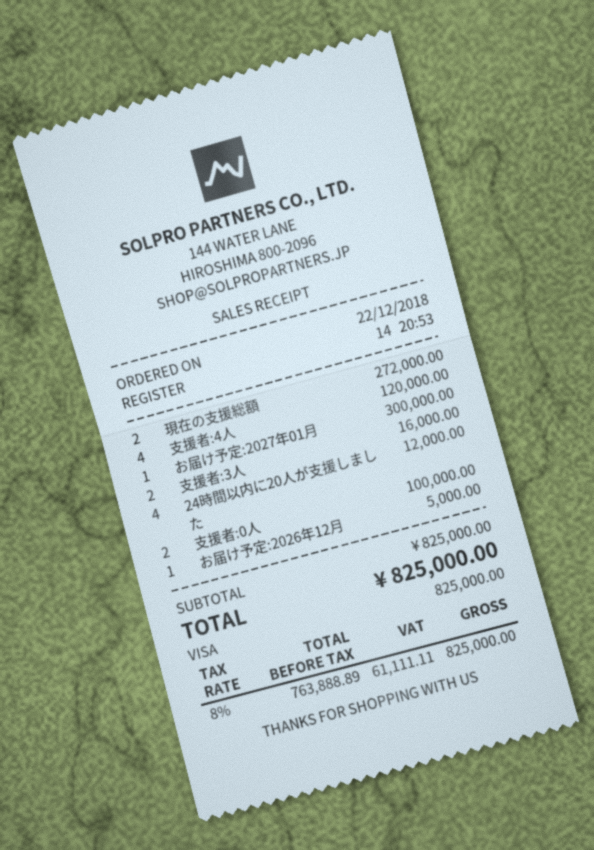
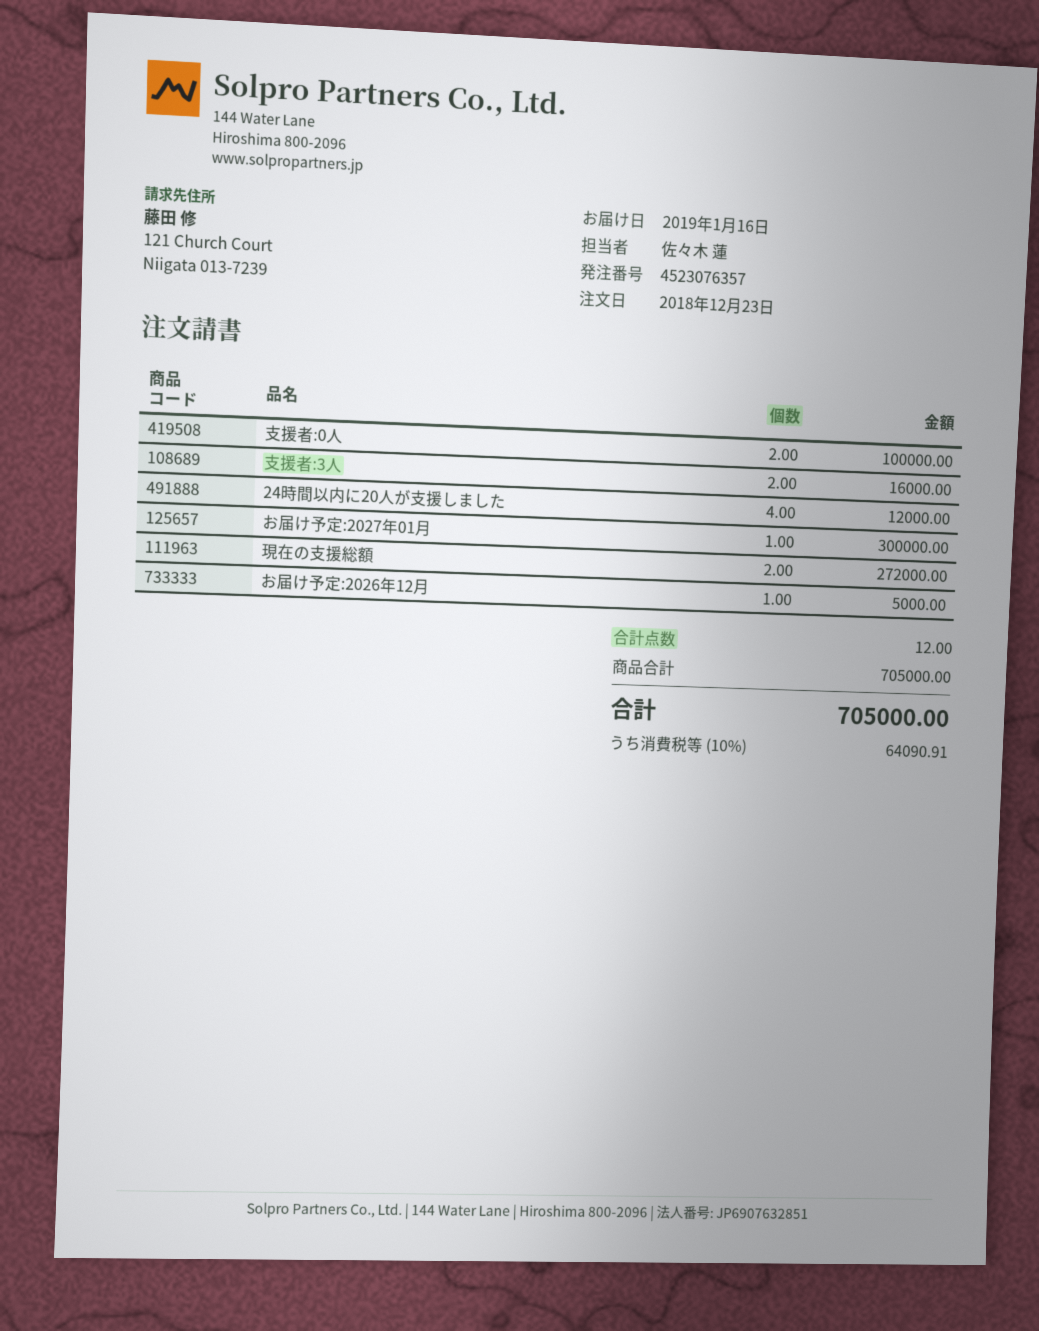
order date: 2018-12-22 -> 2018-12-23
支援者:4人: 4 for 120000.00 -> none
subtotal: 825000.00 -> 705000.00
tax: 8% = 61111.11 -> 10% = 64090.91
total: 825000.00 -> 705000.00

